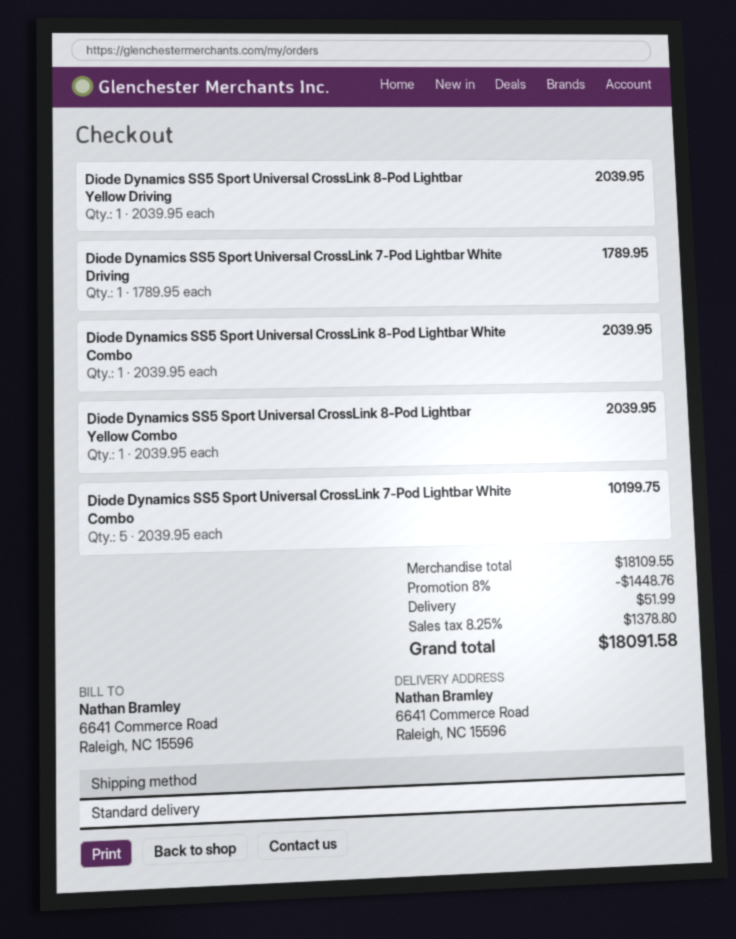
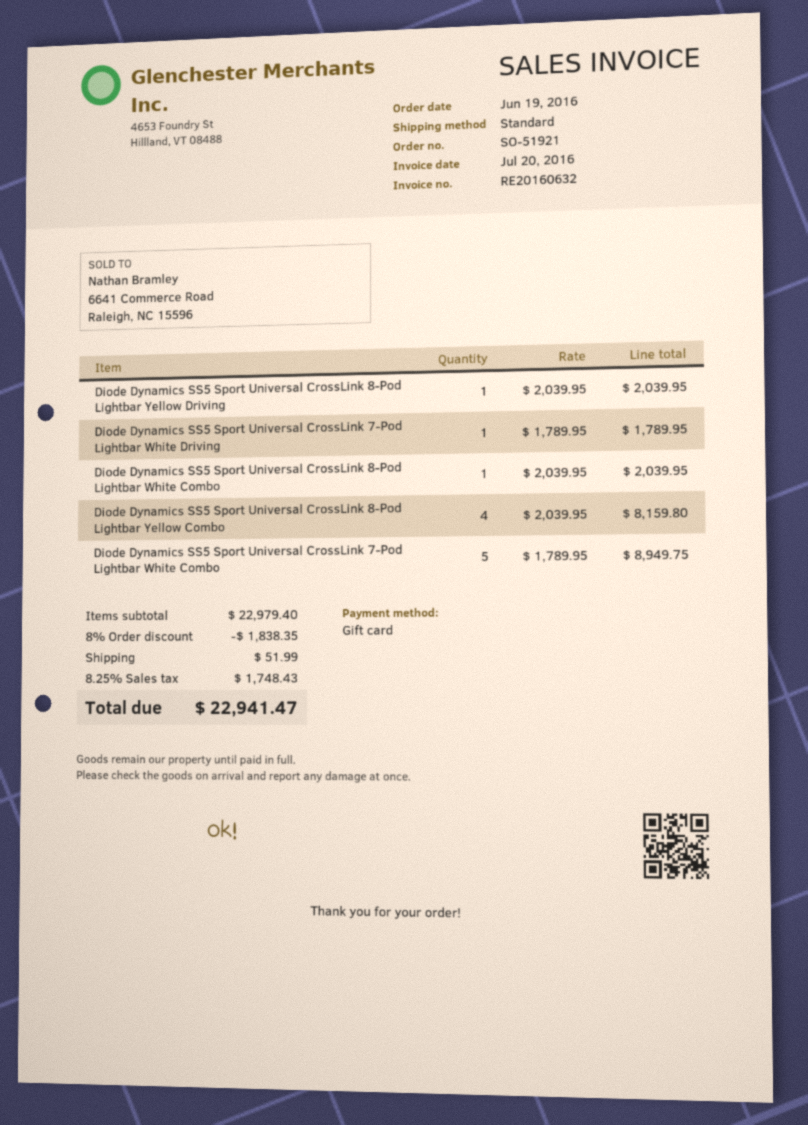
Diode Dynamics SS5 Sport Universal CrossLink 8-Pod Lightbar Yellow Combo: 1 x 2039.95 = 2039.95 -> 4 x 2039.95 = 8159.80
Diode Dynamics SS5 Sport Universal CrossLink 7-Pod Lightbar White Combo: 5 x 2039.95 = 10199.75 -> 5 x 1789.95 = 8949.75
subtotal: 18109.55 -> 22979.40
discount: 8% = 1448.76 -> 8% = 1838.35
tax: 8.25% = 1378.80 -> 8.25% = 1748.43
total: 18091.58 -> 22941.47

